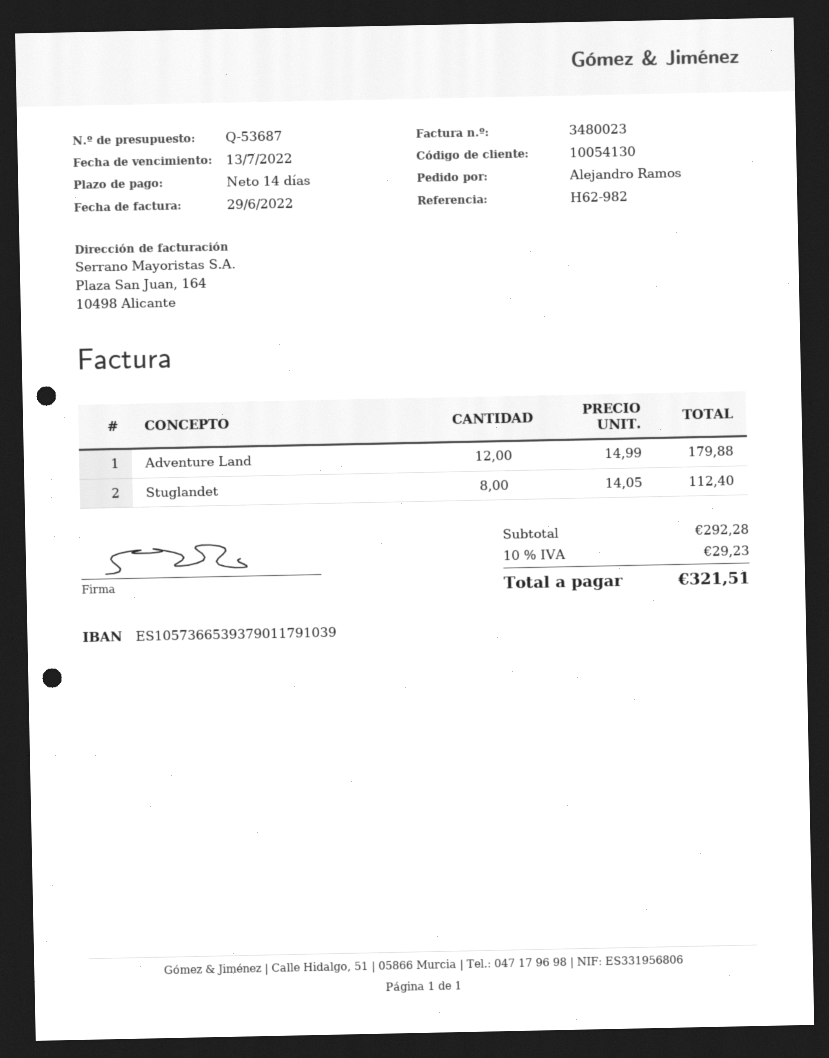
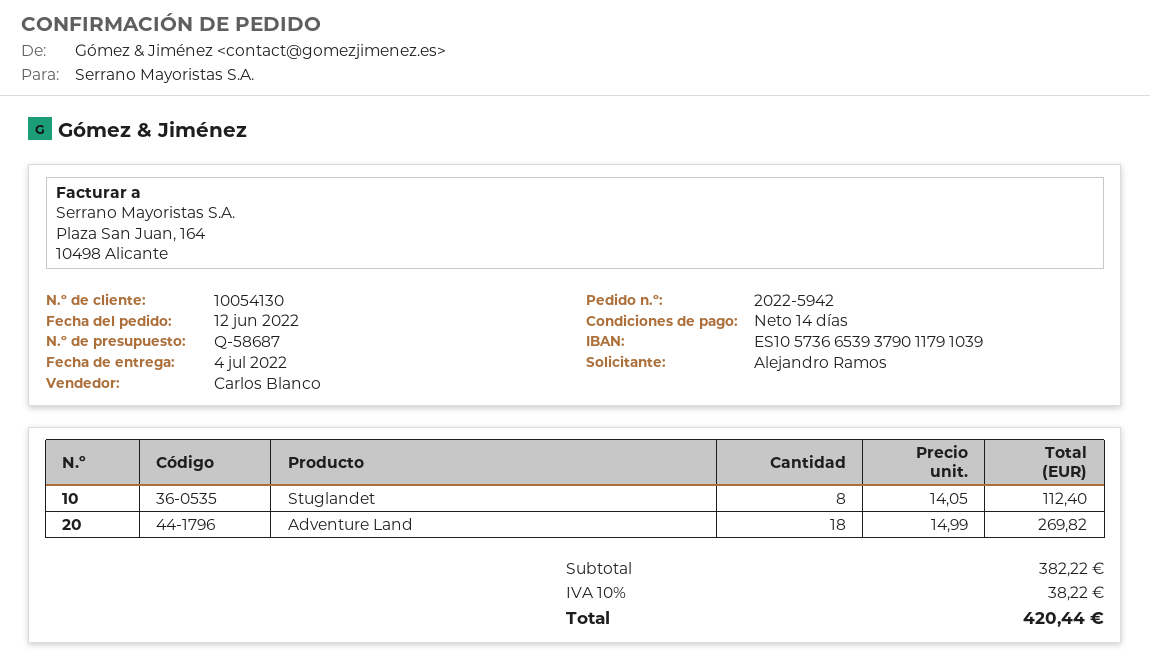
quote number: Q-53687 -> Q-58687
Adventure Land: 12 x 14.99 = 179.88 -> 18 x 14.99 = 269.82
subtotal: 292.28 -> 382.22
tax: 10% = 29.23 -> 10% = 38.22
total: 321.51 -> 420.44

